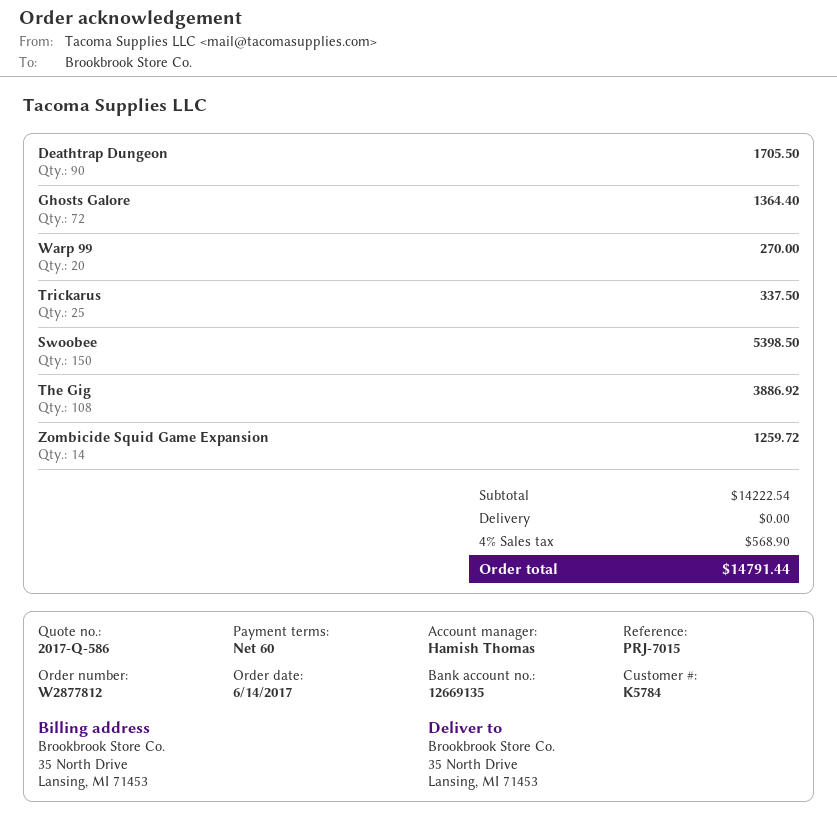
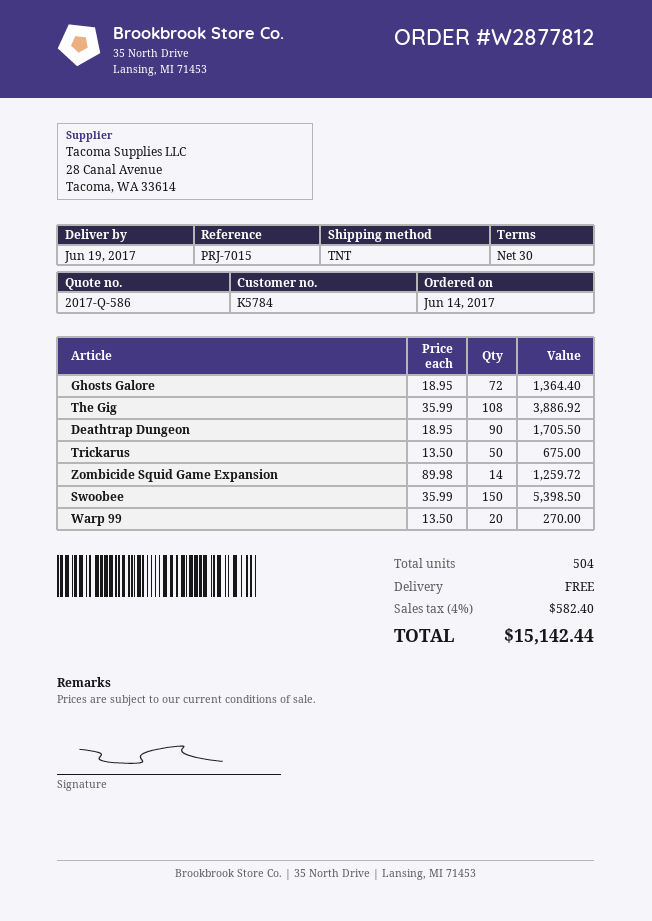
payment terms: 60 days -> 30 days
Trickarus: 25 for 337.50 -> 50 for 675.00
tax: 4% = 568.90 -> 4% = 582.40
total: 14791.44 -> 15142.44

